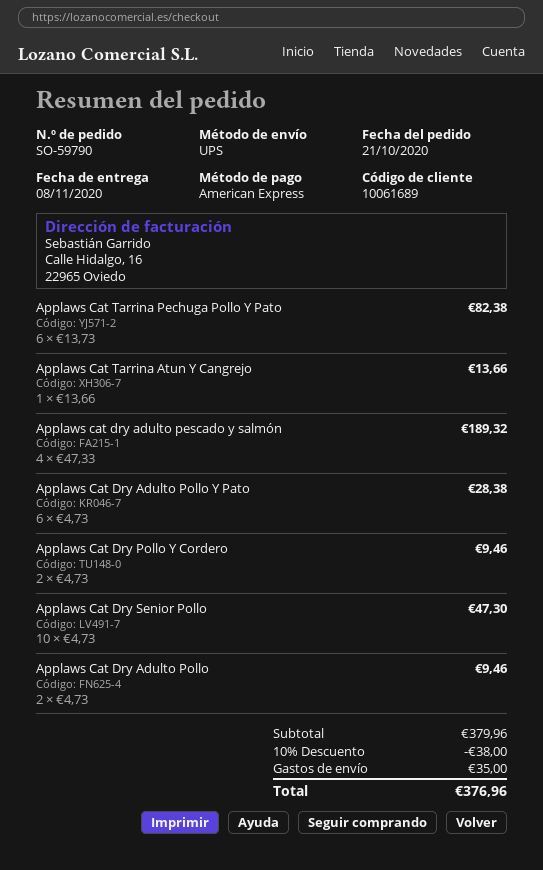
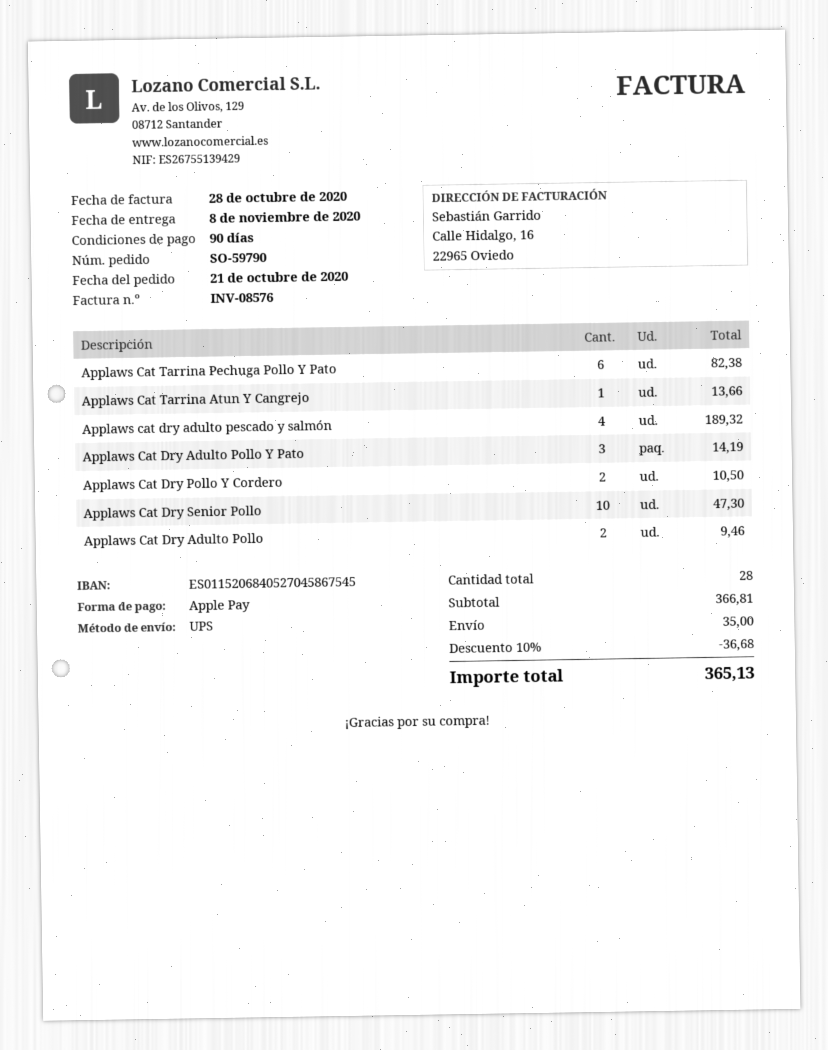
payment method: American Express -> Apple Pay
Applaws Cat Dry Adulto Pollo Y Pato: 6 for 28.38 -> 3 for 14.19
Applaws Cat Dry Pollo Y Cordero: 2 for 9.46 -> 2 for 10.50
subtotal: 379.96 -> 366.81
discount: 10% = 38.00 -> 10% = 36.68
total: 376.96 -> 365.13

